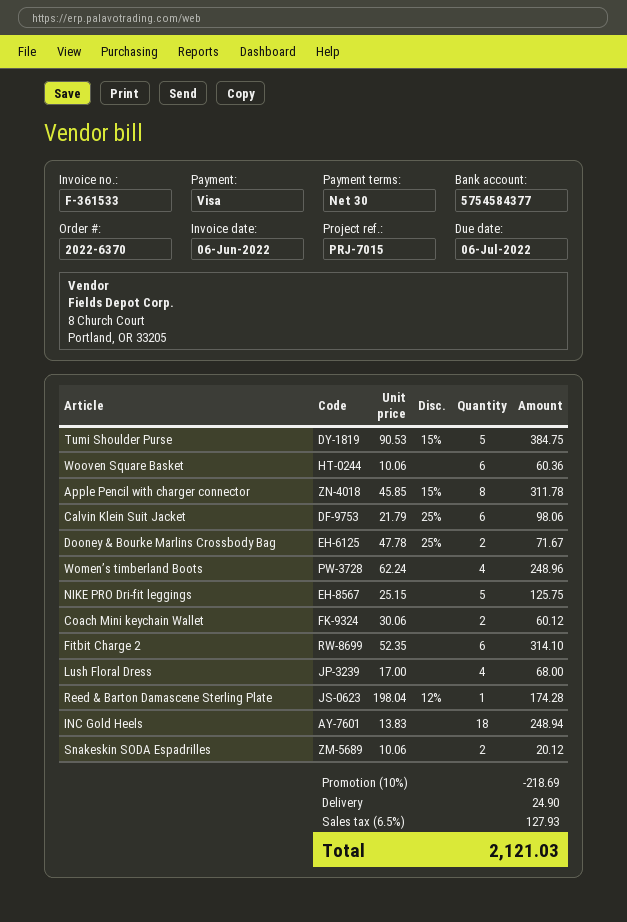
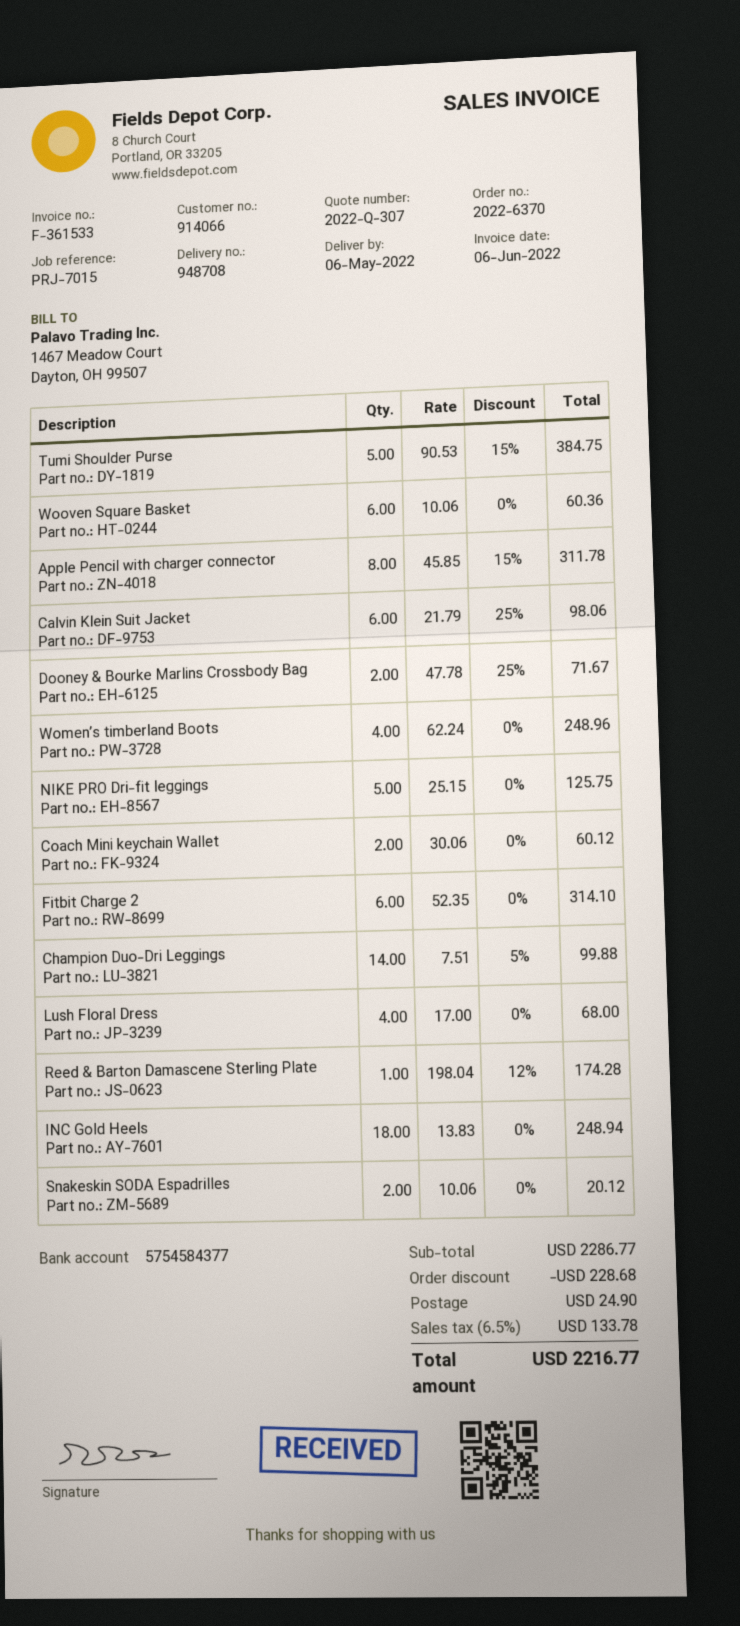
Champion Duo-Dri Leggings: none -> 14 x 7.51 - 5% = 99.88
discount: 218.69 -> 228.68
tax: 6.5% = 127.93 -> 6.5% = 133.78
total: 2121.03 -> 2216.77

